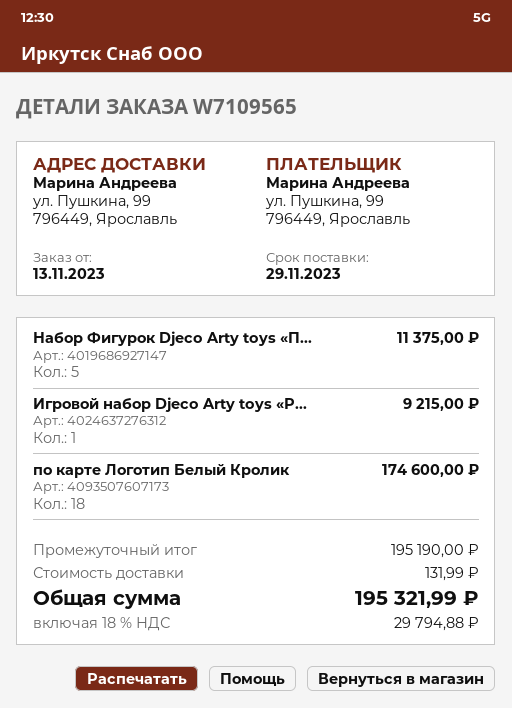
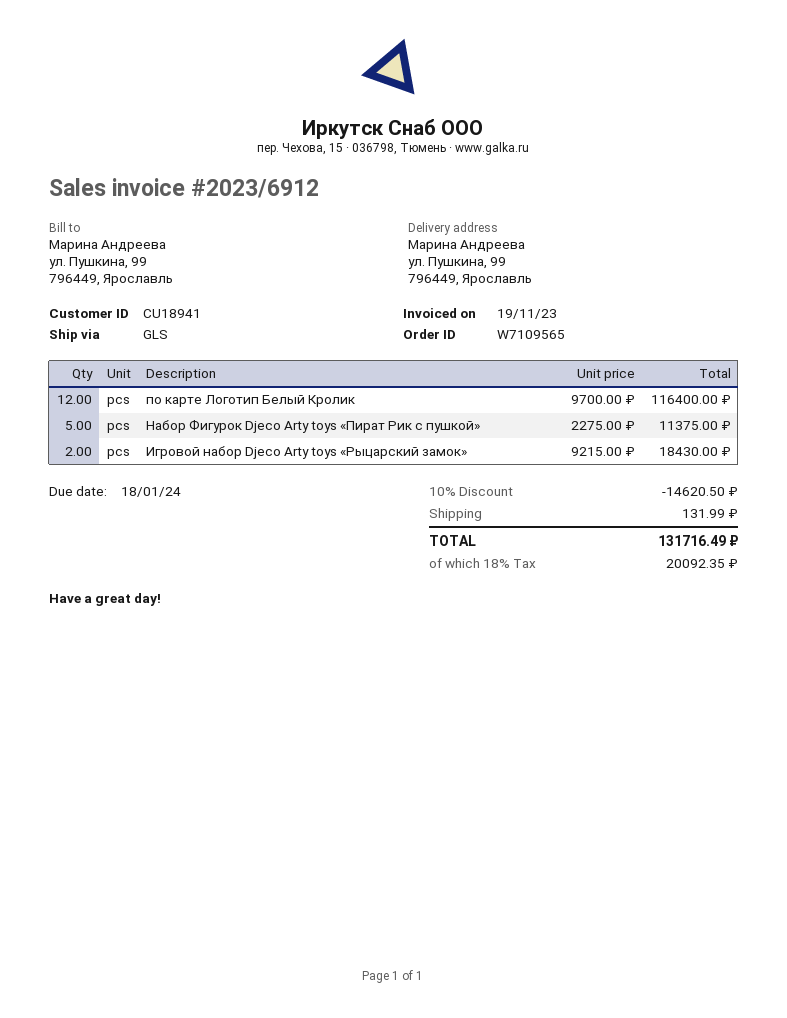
Игровой набор Djeco Arty toys «Р...: 1 for 9215.00 -> 2 for 18430.00
по карте Логотип Белый Кролик: 18 for 174600.00 -> 12 for 116400.00
discount: none -> 10% = 14620.50
tax: 18% = 29794.88 -> 18% = 20092.35
total: 195321.99 -> 131716.49

